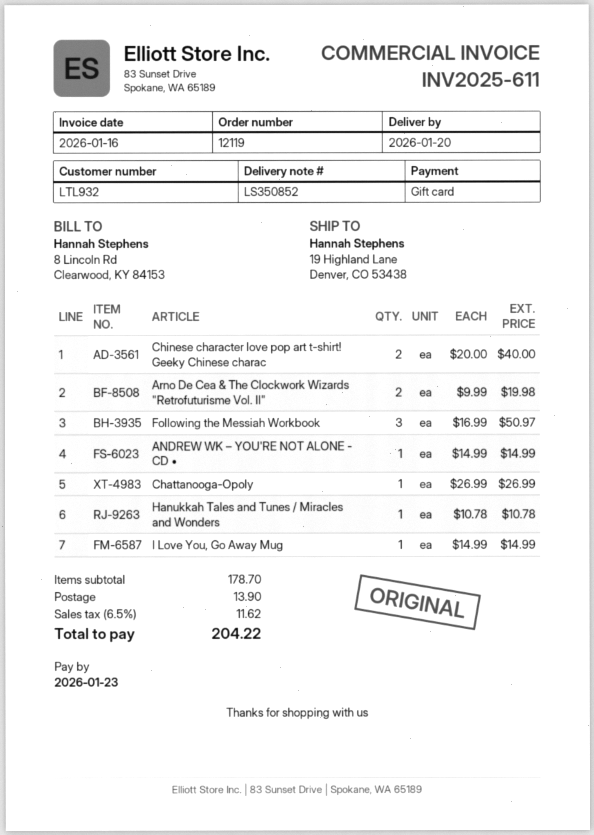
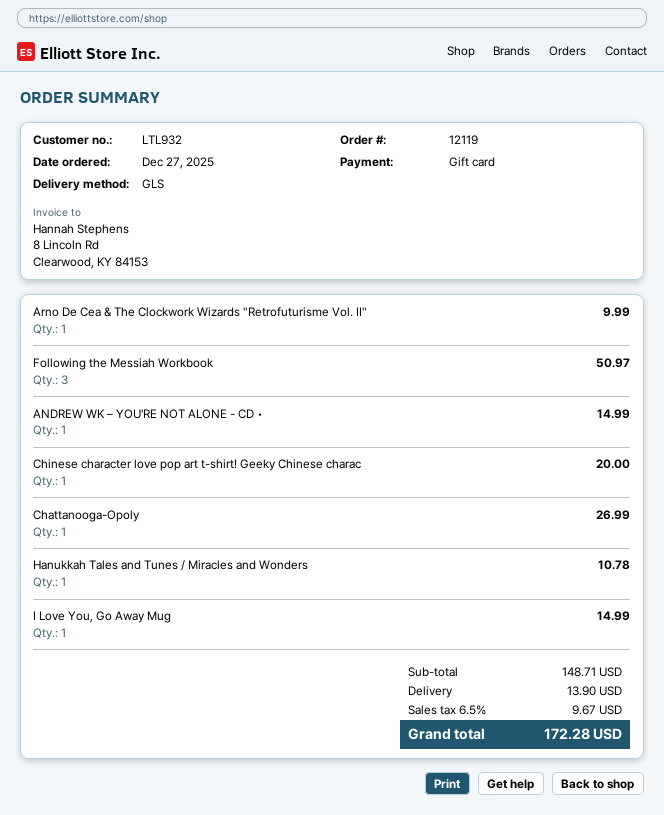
Chinese character love pop art t-shirt! Geeky Chinese charac: 2 for 40.00 -> 1 for 20.00
Arno De Cea & The Clockwork Wizards "Retrofuturisme Vol. II": 2 for 19.98 -> 1 for 9.99
subtotal: 178.70 -> 148.71
tax: 6.5% = 11.62 -> 6.5% = 9.67
total: 204.22 -> 172.28

